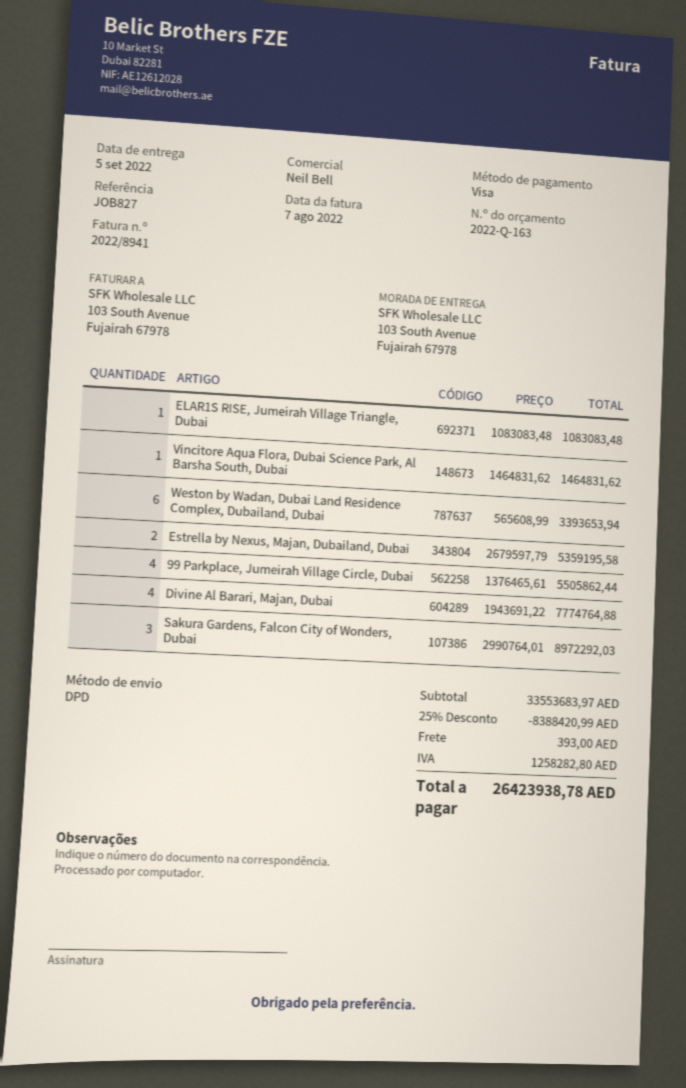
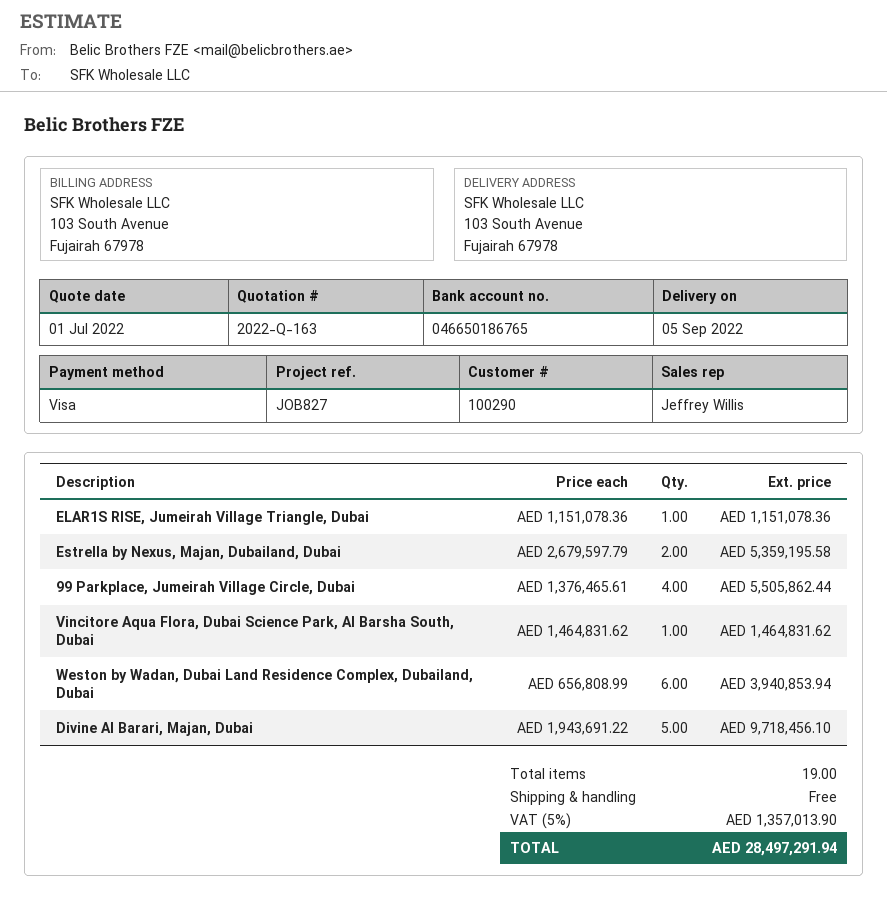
sales rep: Neil Bell -> Jeffrey Willis
ELAR1S RISE, Jumeirah Village Triangle, Dubai: 1 x 1083083.48 = 1083083.48 -> 1 x 1151078.36 = 1151078.36
Weston by Wadan, Dubai Land Residence Complex, Dubailand, Dubai: 6 x 565608.99 = 3393653.94 -> 6 x 656808.99 = 3940853.94
Divine Al Barari, Majan, Dubai: 4 x 1943691.22 = 7774764.88 -> 5 x 1943691.22 = 9718456.10
Sakura Gardens, Falcon City of Wonders, Dubai: 3 x 2990764.01 = 8972292.03 -> none
discount: 25% = 8388420.99 -> none
shipping: 393.00 -> 0.00
tax: 1258282.80 -> 1357013.90
total: 26423938.78 -> 28497291.94

